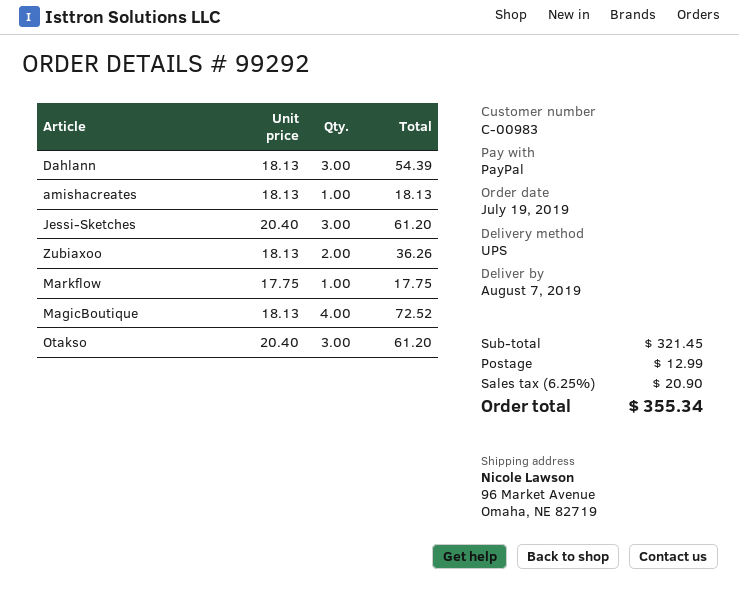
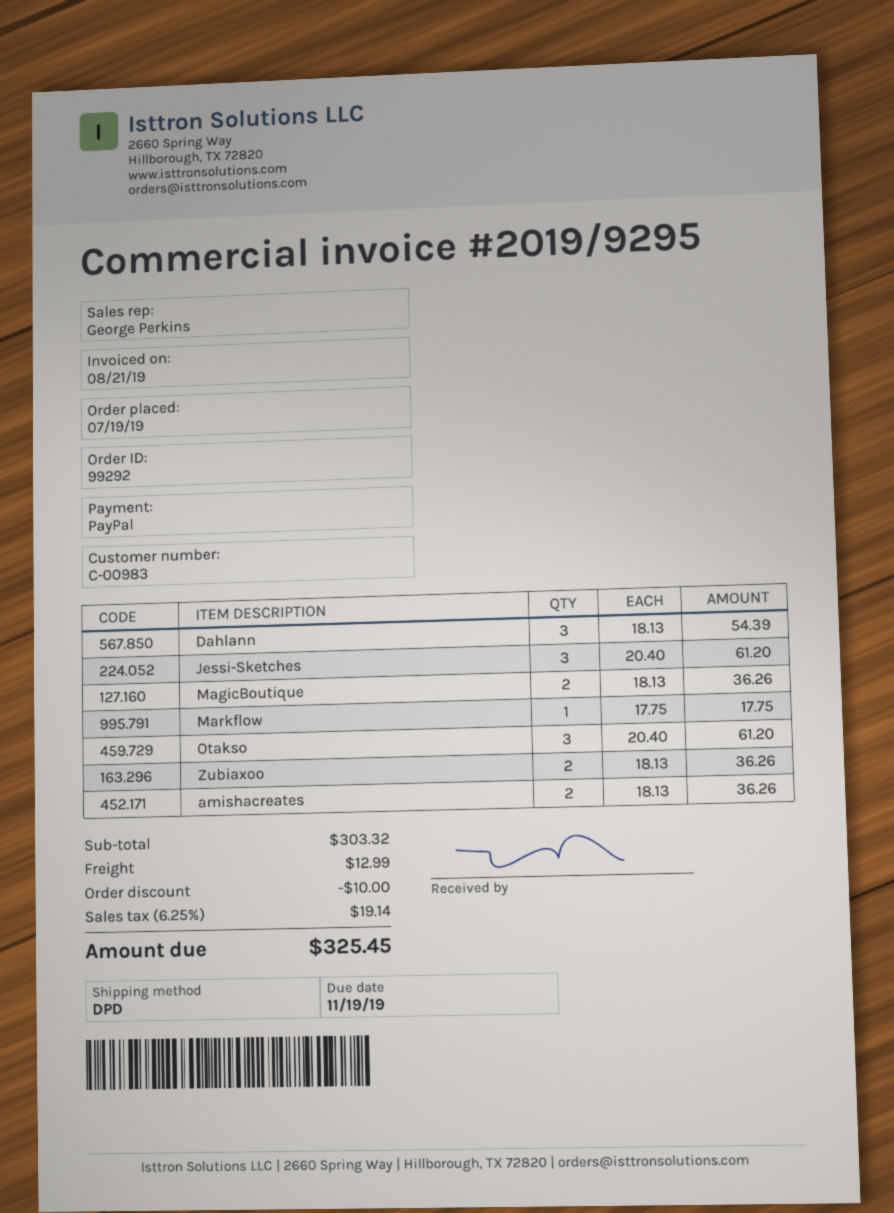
shipping method: UPS -> DPD
amishacreates: 1 x 18.13 = 18.13 -> 2 x 18.13 = 36.26
MagicBoutique: 4 x 18.13 = 72.52 -> 2 x 18.13 = 36.26
subtotal: 321.45 -> 303.32
discount: none -> 10.00
tax: 6.25% = 20.90 -> 6.25% = 19.14
total: 355.34 -> 325.45

